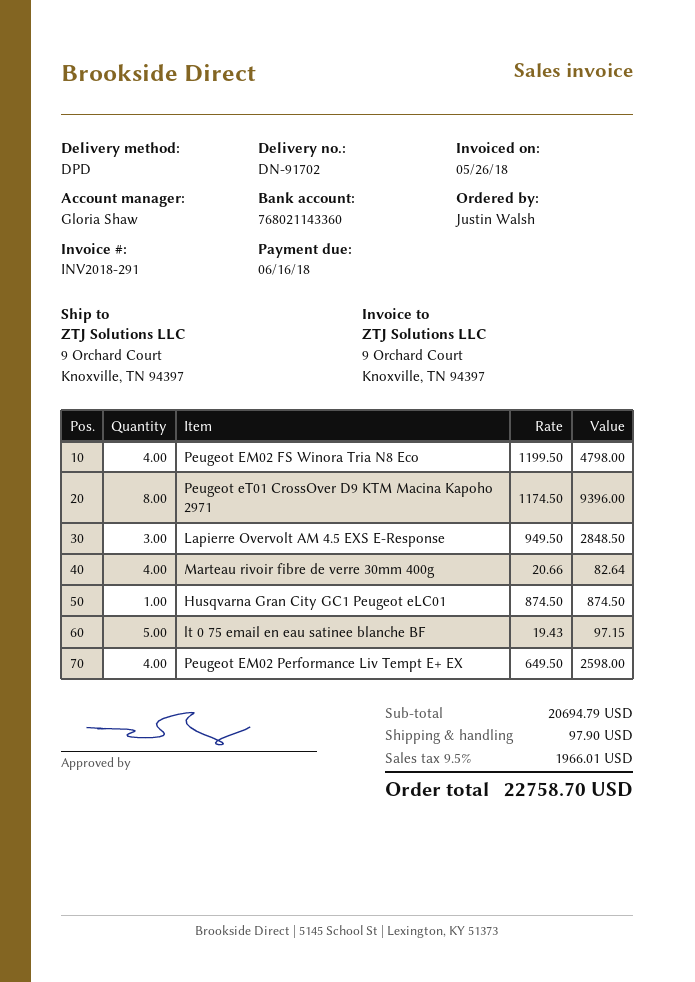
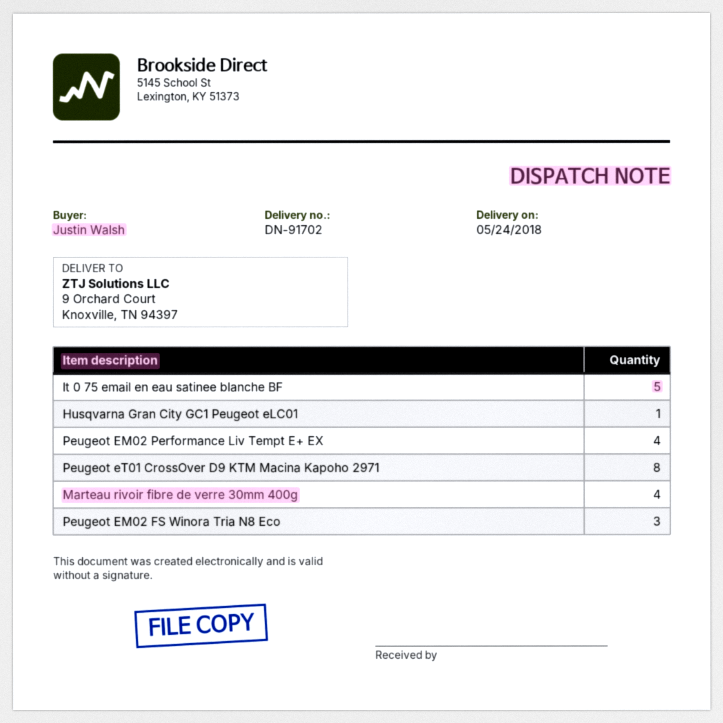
Peugeot EM02 FS Winora Tria N8 Eco: 4 -> 3
Lapierre Overvolt AM 4.5 EXS E-Response: 3 -> none

